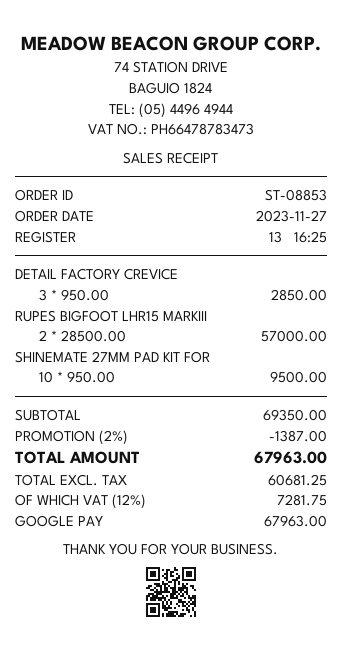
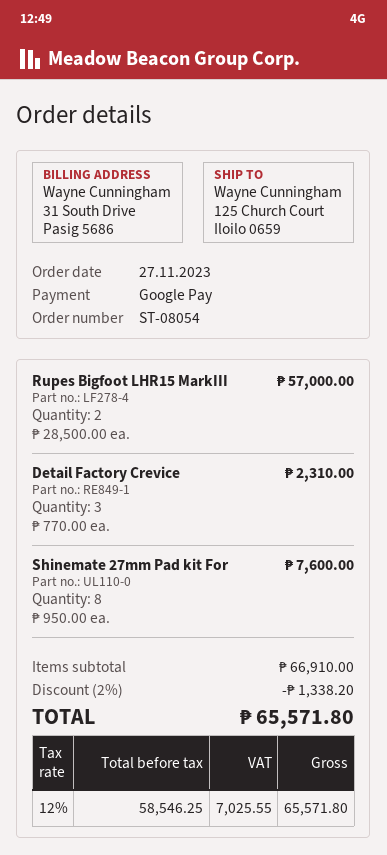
order number: ST-08853 -> ST-08054
DETAIL FACTORY CREVICE: 3 x 950.00 = 2850.00 -> 3 x 770.00 = 2310.00
SHINEMATE 27MM PAD KIT FOR: 10 x 950.00 = 9500.00 -> 8 x 950.00 = 7600.00
subtotal: 69350.00 -> 66910.00
discount: 2% = 1387.00 -> 2% = 1338.20
net: 60681.25 -> 58546.25
tax: 12% = 7281.75 -> 12% = 7025.55
total: 67963.00 -> 65571.80

